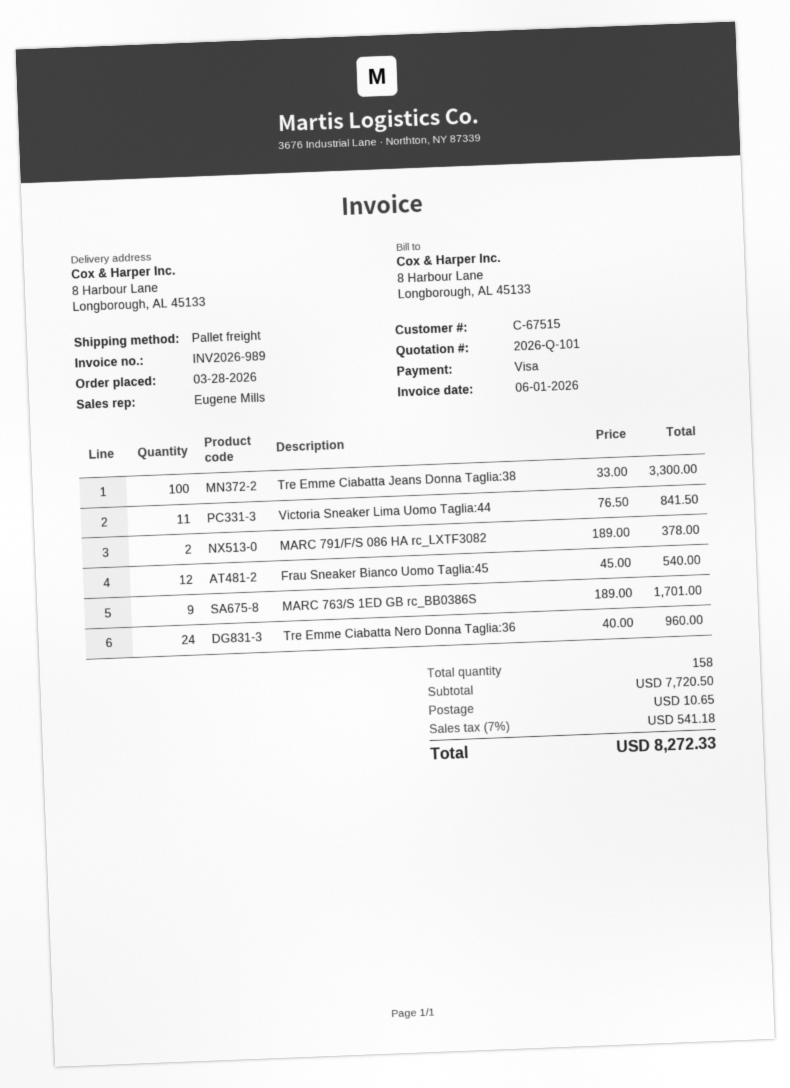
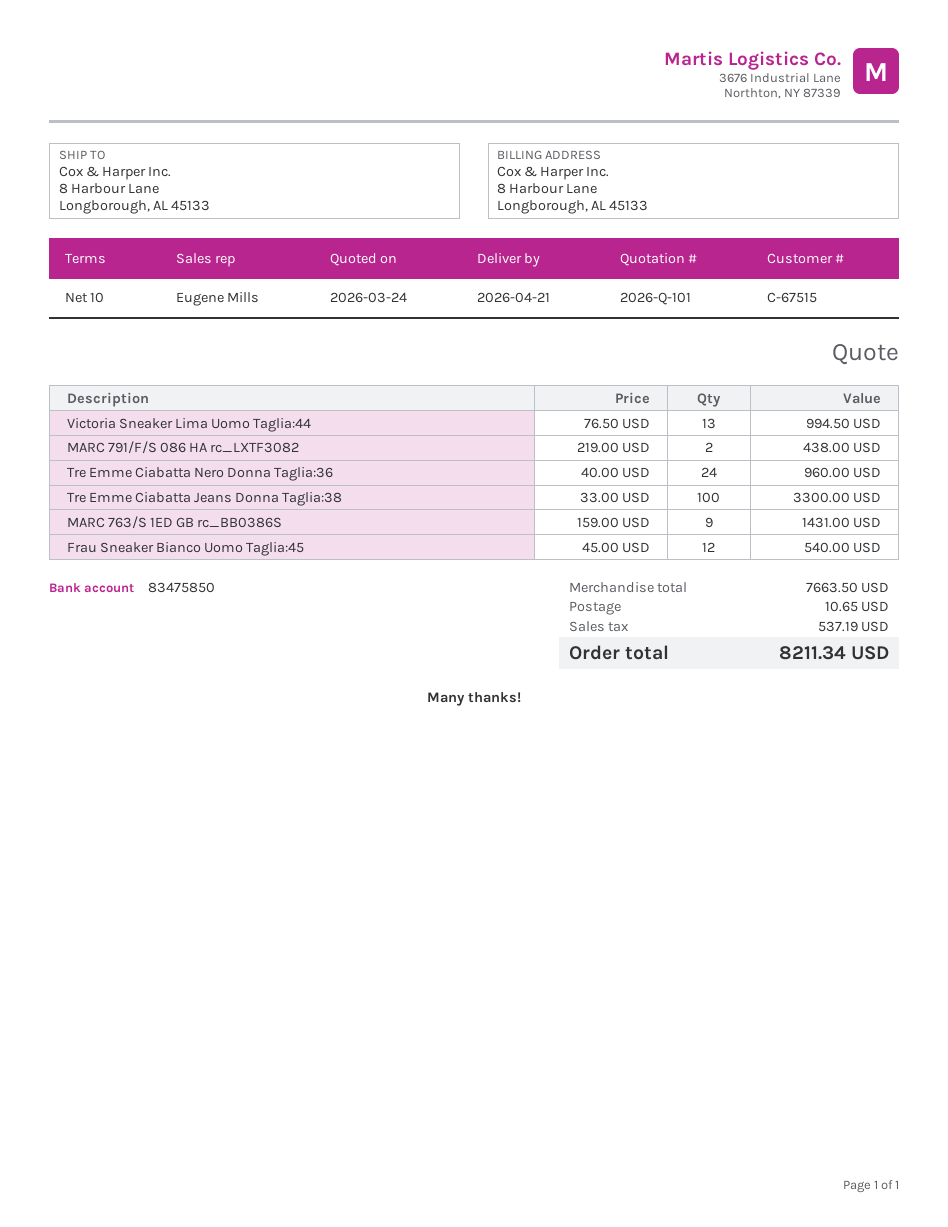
Victoria Sneaker Lima Uomo Taglia:44: 11 x 76.50 = 841.50 -> 13 x 76.50 = 994.50
MARC 791/F/S 086 HA rc_LXTF3082: 2 x 189.00 = 378.00 -> 2 x 219.00 = 438.00
MARC 763/S 1ED GB rc_BB0386S: 9 x 189.00 = 1701.00 -> 9 x 159.00 = 1431.00
subtotal: 7720.50 -> 7663.50
tax: 541.18 -> 537.19
total: 8272.33 -> 8211.34

